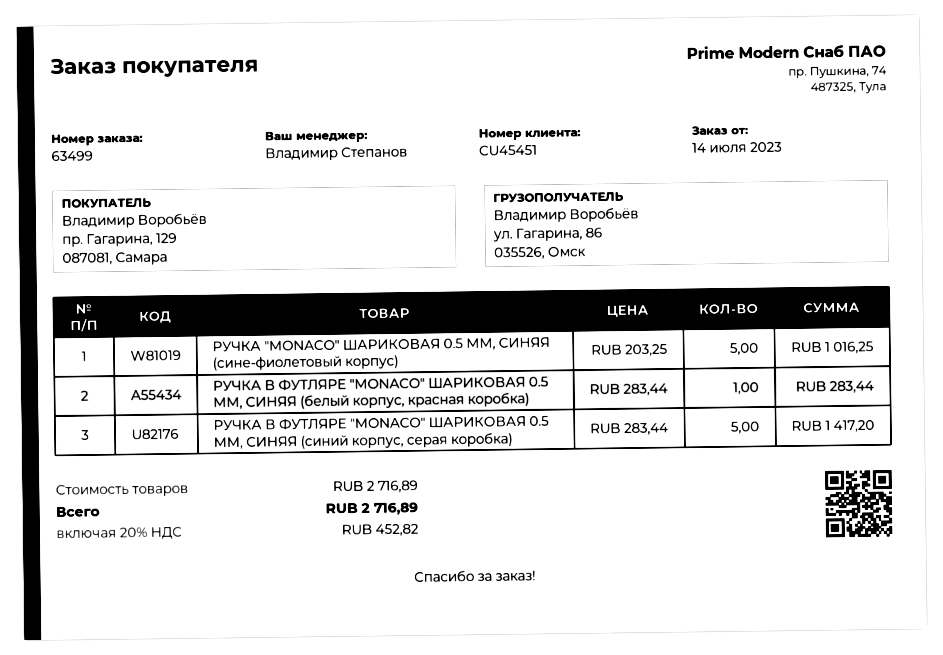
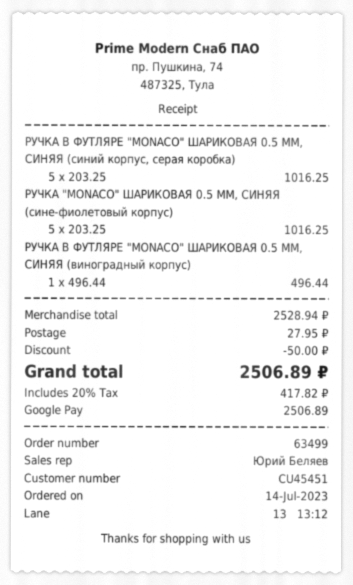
sales rep: Владимир Степанов -> Юрий Беляев
РУЧКА В ФУТЛЯРЕ "MONACO" ШАРИКОВАЯ 0.5 ММ, СИНЯЯ (белый корпус, красная коробка): 1 x 283.44 = 283.44 -> none
РУЧКА В ФУТЛЯРЕ "MONACO" ШАРИКОВАЯ 0.5 ММ, СИНЯЯ (синий корпус, серая коробка): 5 x 283.44 = 1417.20 -> 5 x 203.25 = 1016.25
РУЧКА В ФУТЛЯРЕ "MONACO" ШАРИКОВАЯ 0.5 ММ, СИНЯЯ (виноградный корпус): none -> 1 x 496.44 = 496.44
subtotal: 2716.89 -> 2528.94
discount: none -> 50.00
shipping: none -> 27.95
tax: 20% = 452.82 -> 20% = 417.82
total: 2716.89 -> 2506.89

